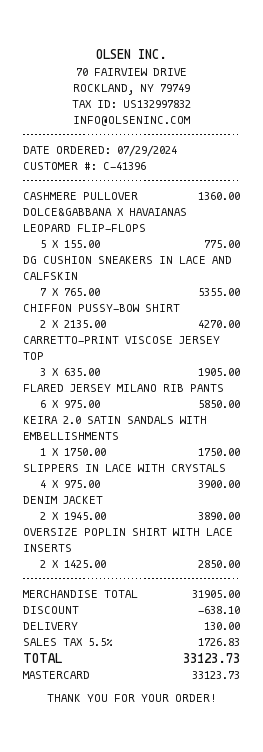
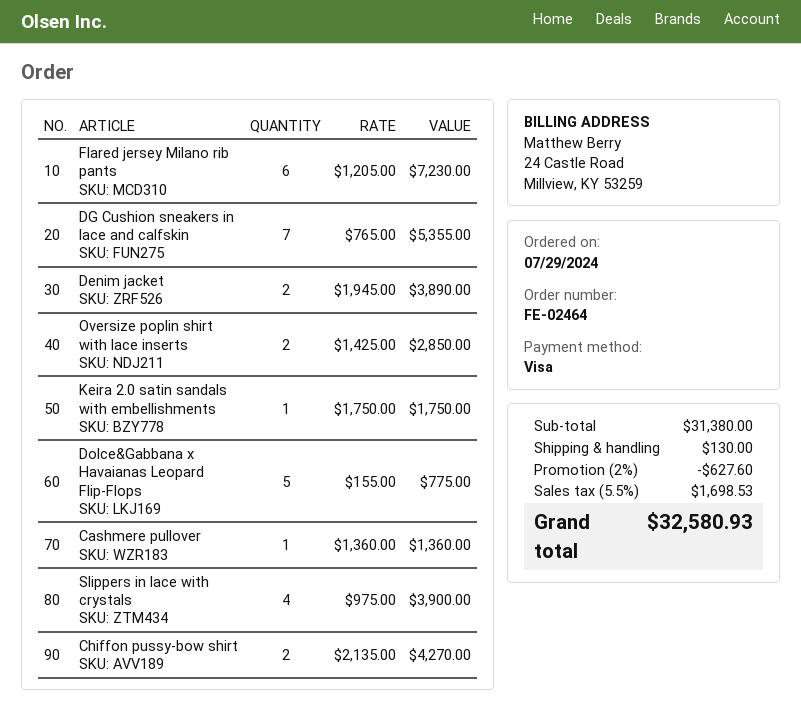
payment method: Mastercard -> Visa
CARRETTO-PRINT VISCOSE JERSEY TOP: 3 x 635.00 = 1905.00 -> none
FLARED JERSEY MILANO RIB PANTS: 6 x 975.00 = 5850.00 -> 6 x 1205.00 = 7230.00
subtotal: 31905.00 -> 31380.00
discount: 638.10 -> 627.60
tax: 5.5% = 1726.83 -> 5.5% = 1698.53
total: 33123.73 -> 32580.93

